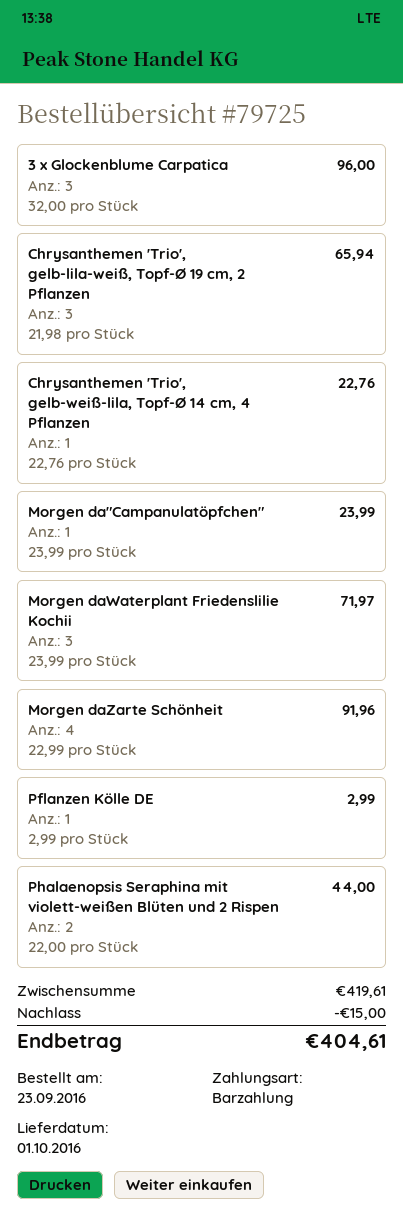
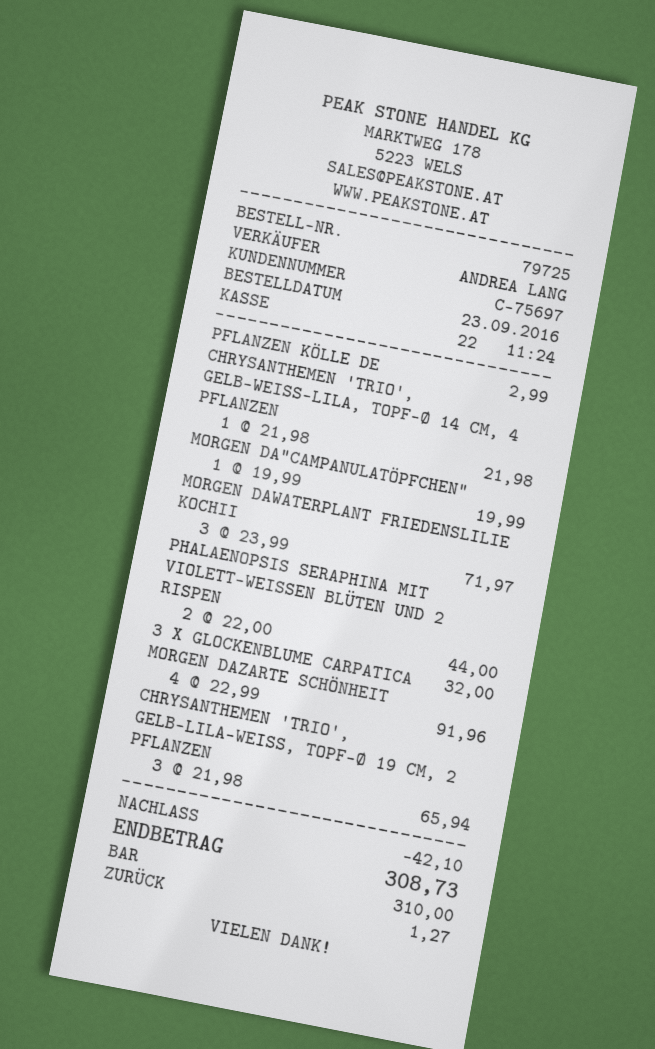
3 x Glockenblume Carpatica: 3 x 32.00 = 96.00 -> 1 x 32.00 = 32.00
Chrysanthemen 'Trio', gelb-weiß-lila, Topf-Ø 14 cm, 4 Pflanzen: 1 x 22.76 = 22.76 -> 1 x 21.98 = 21.98
Morgen da"Campanulatöpfchen": 1 x 23.99 = 23.99 -> 1 x 19.99 = 19.99
discount: 15.00 -> 42.10
total: 404.61 -> 308.73

